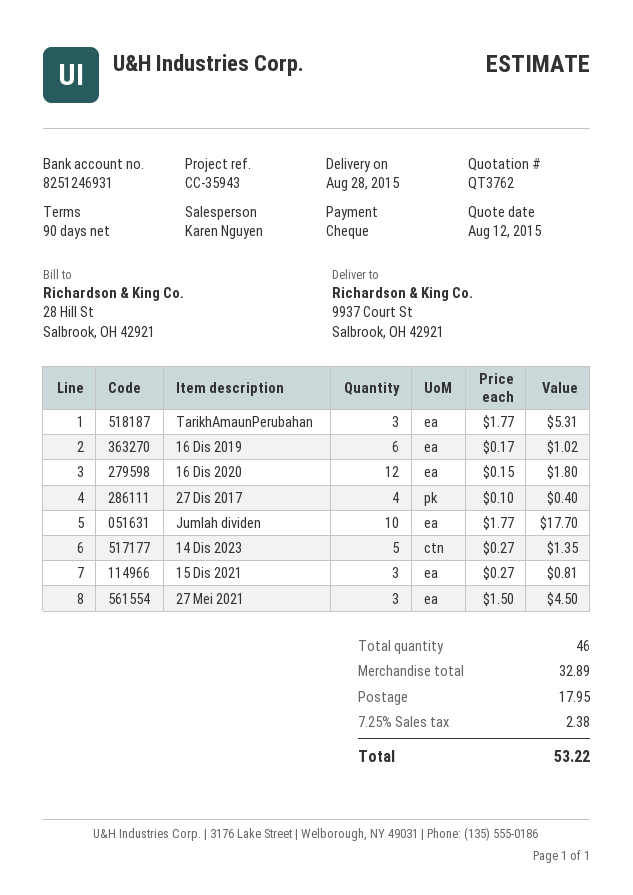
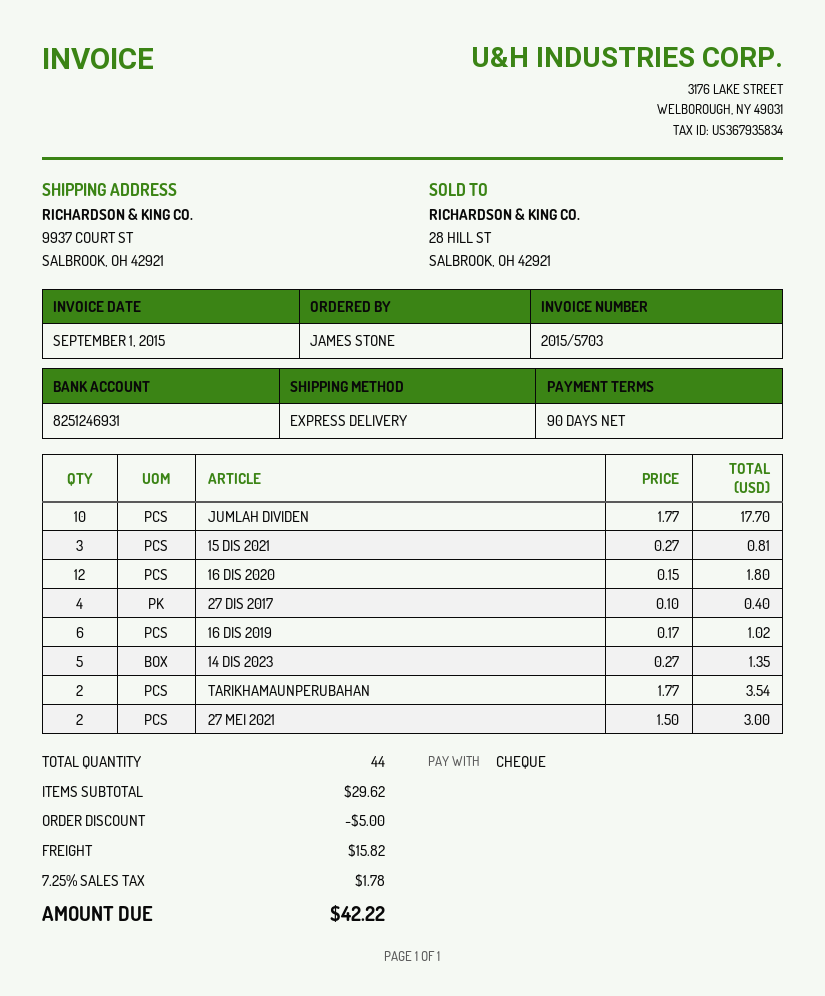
TarikhAmaunPerubahan: 3 x 1.77 = 5.31 -> 2 x 1.77 = 3.54
27 Mei 2021: 3 x 1.50 = 4.50 -> 2 x 1.50 = 3.00
total quantity: 46 -> 44
subtotal: 32.89 -> 29.62
discount: none -> 5.00
shipping: 17.95 -> 15.82
tax: 7.25% = 2.38 -> 7.25% = 1.78
total: 53.22 -> 42.22

